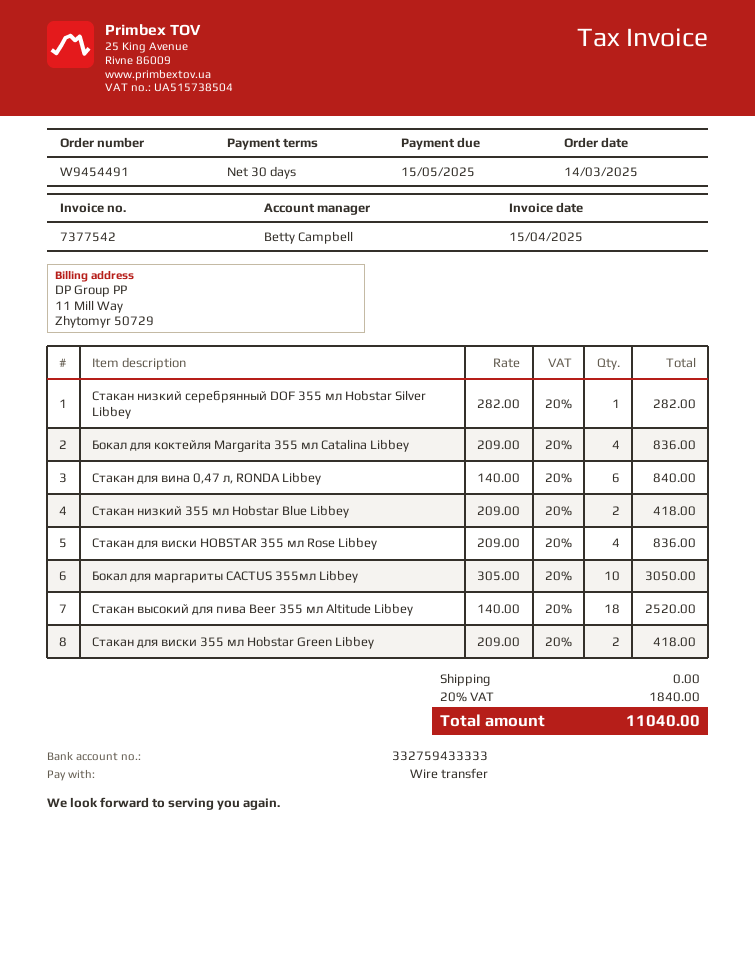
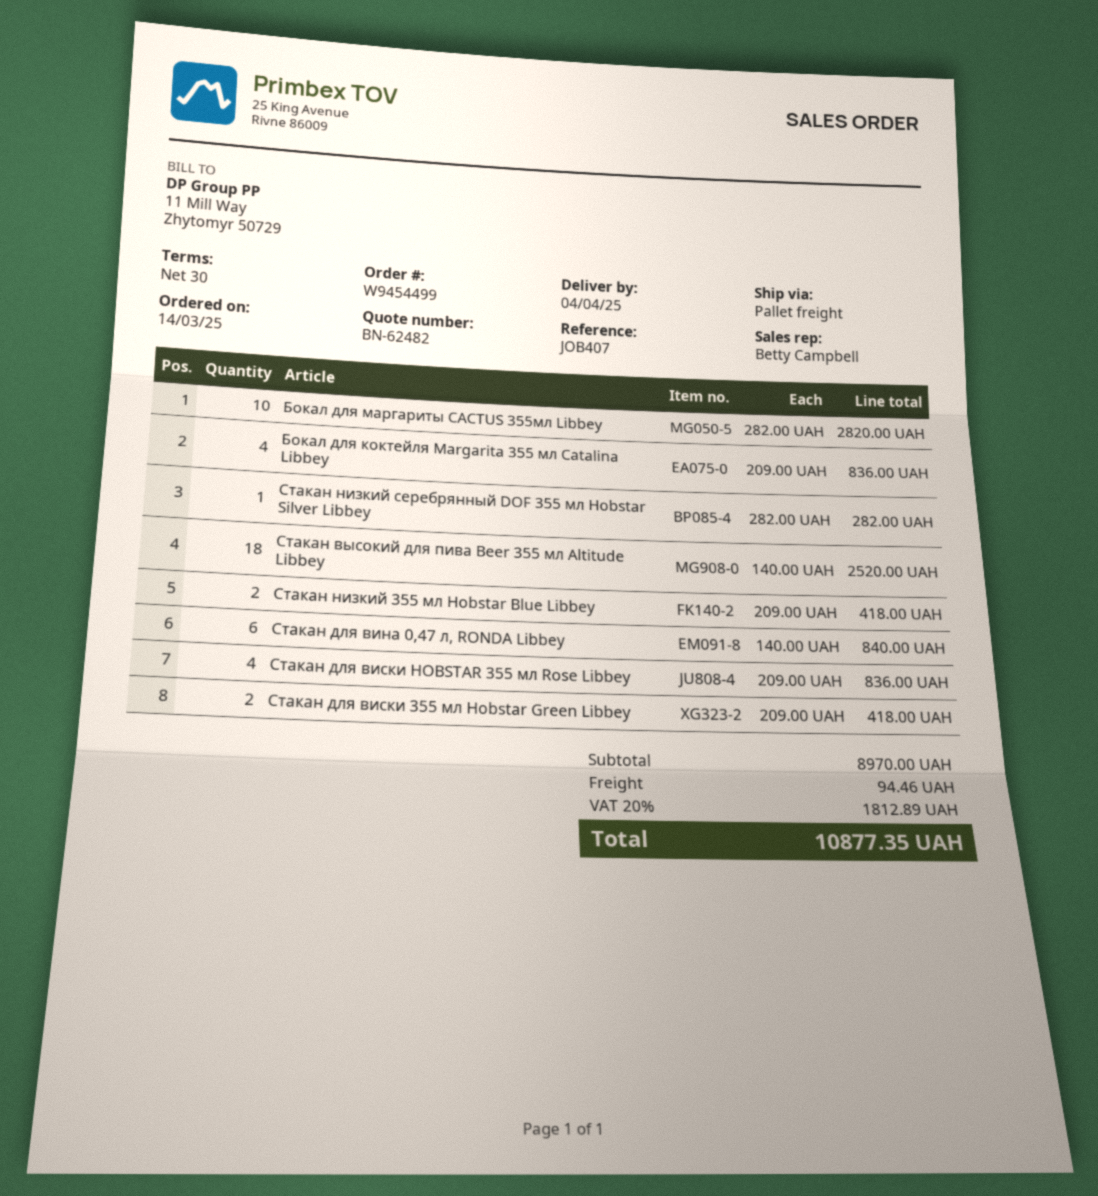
order number: W9454491 -> W9454499
Бокал для маргариты CACTUS 355мл Libbey: 10 x 305.00 = 3050.00 -> 10 x 282.00 = 2820.00
shipping: 0.00 -> 94.46
tax: 20% = 1840.00 -> 20% = 1812.89
total: 11040.00 -> 10877.35

